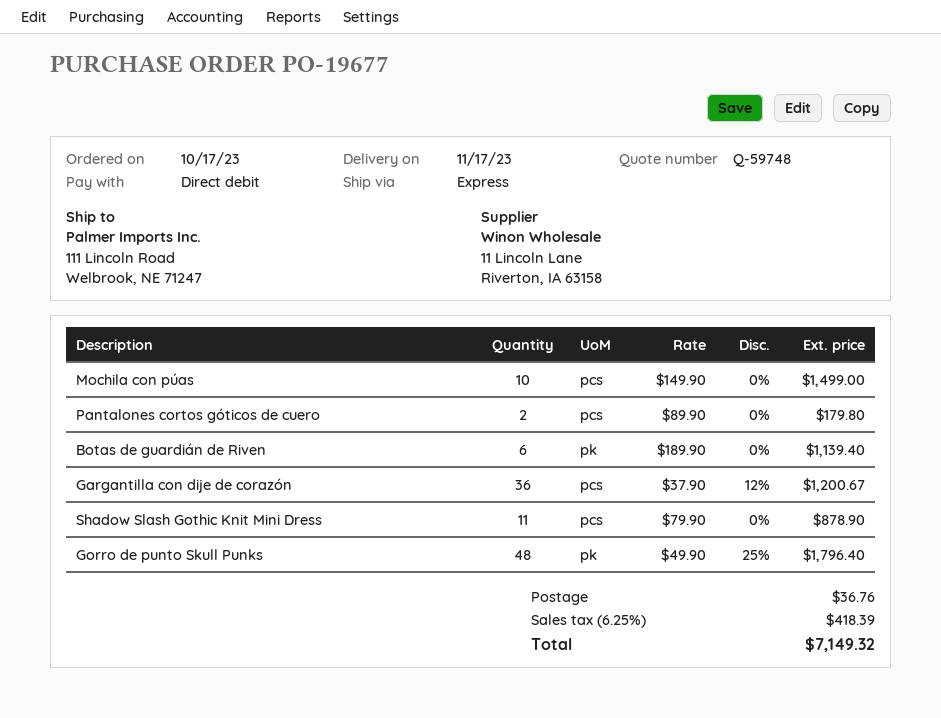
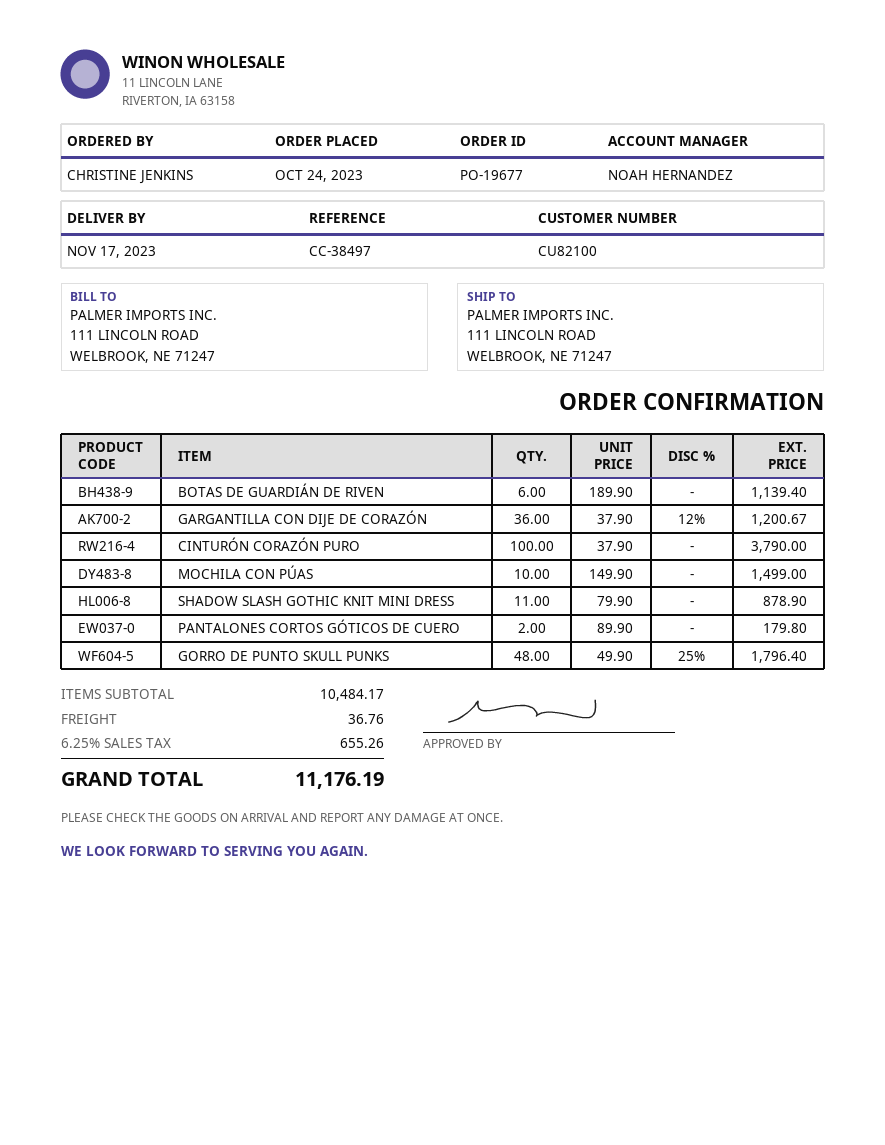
order date: 2023-10-17 -> 2023-10-24
CINTURÓN CORAZÓN PURO: none -> 100 x 37.90 = 3790.00
tax: 6.25% = 418.39 -> 6.25% = 655.26
total: 7149.32 -> 11176.19

